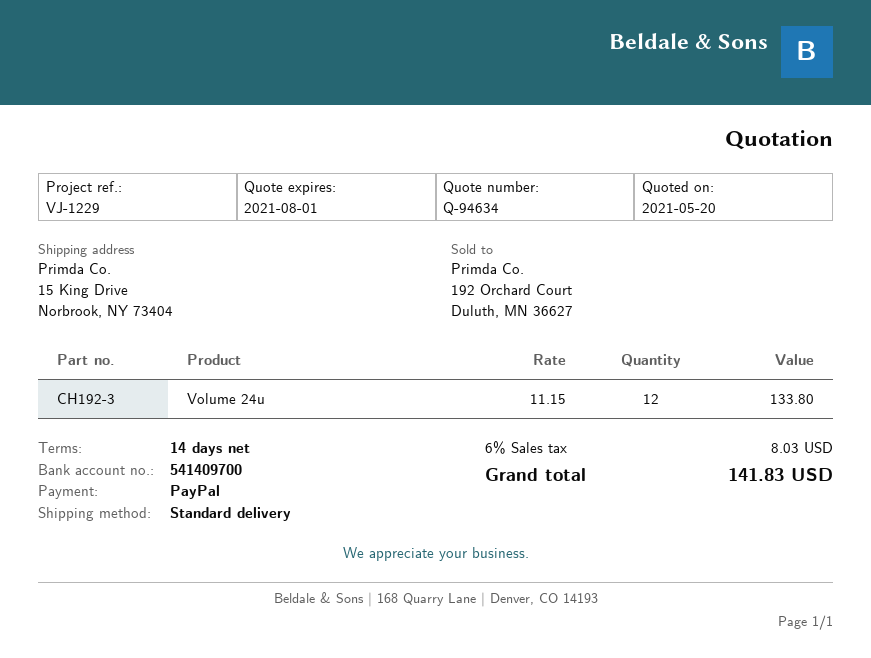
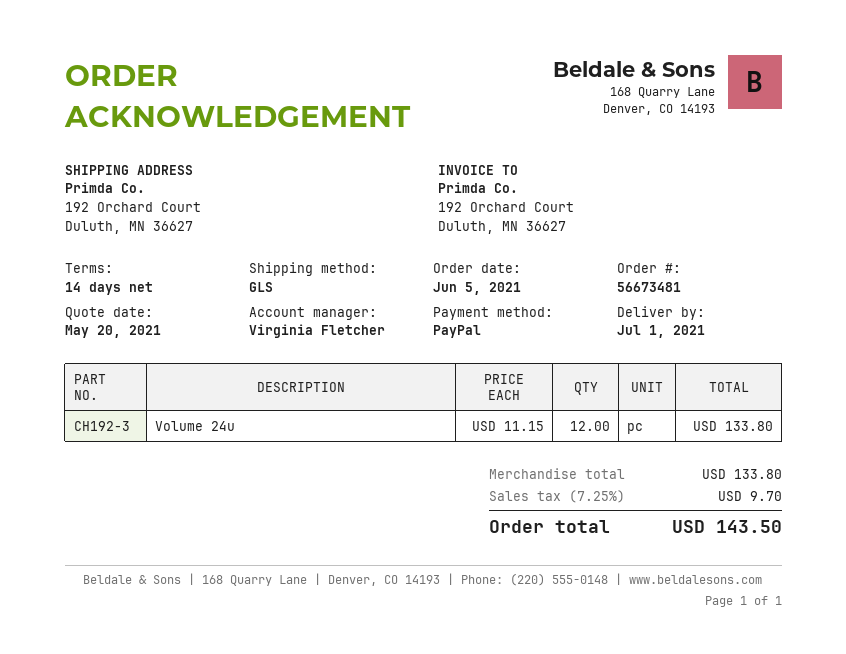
shipping method: standard -> GLS
ship to: 15 King Drive, Norbrook, NY 73404 -> 192 Orchard Court, Duluth, MN 36627
tax: 6% = 8.03 -> 7.25% = 9.70
total: 141.83 -> 143.50

